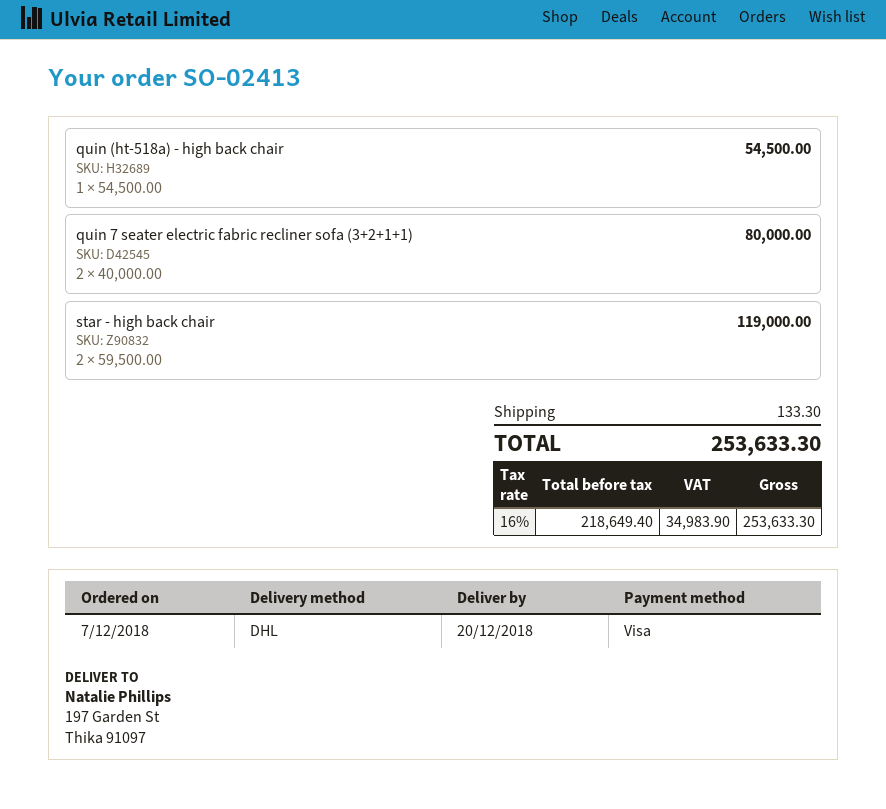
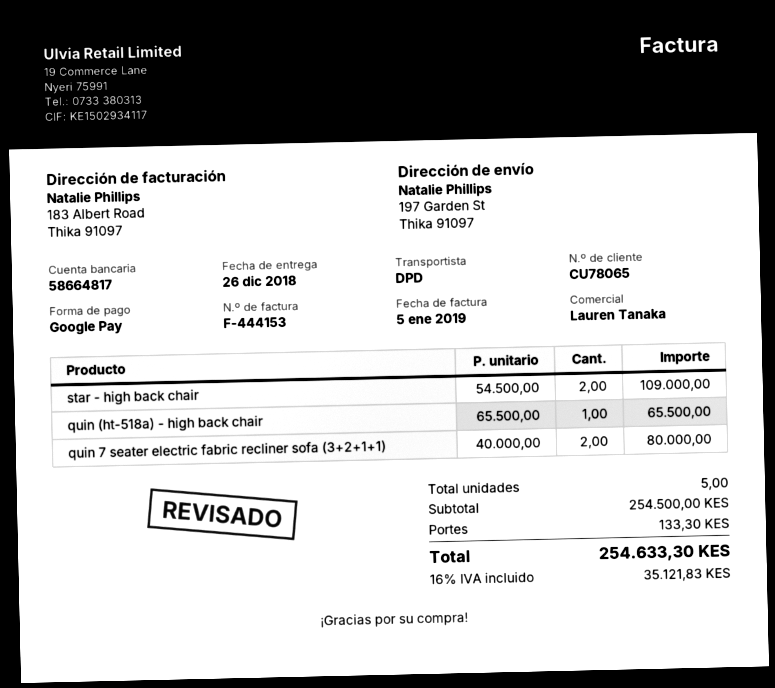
delivery date: 2018-12-20 -> 2018-12-26
payment method: Visa -> Google Pay
shipping method: DHL -> DPD
quin (ht-518a) - high back chair: 1 x 54500.00 = 54500.00 -> 1 x 65500.00 = 65500.00
star - high back chair: 2 x 59500.00 = 119000.00 -> 2 x 54500.00 = 109000.00
tax: 16% = 34983.90 -> 16% = 35121.83
total: 253633.30 -> 254633.30

